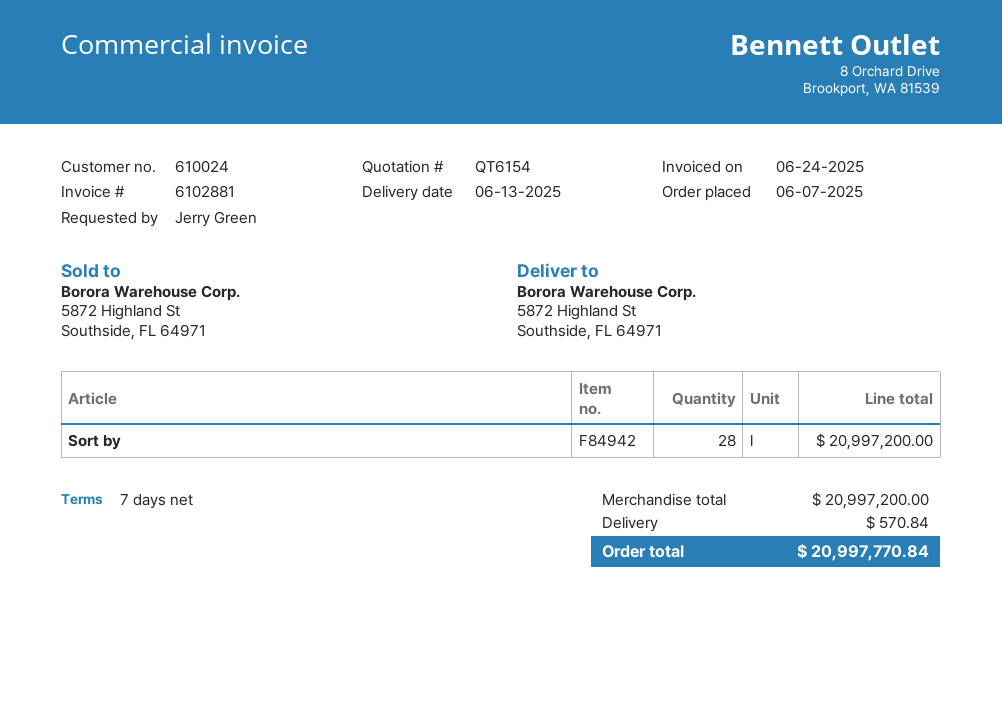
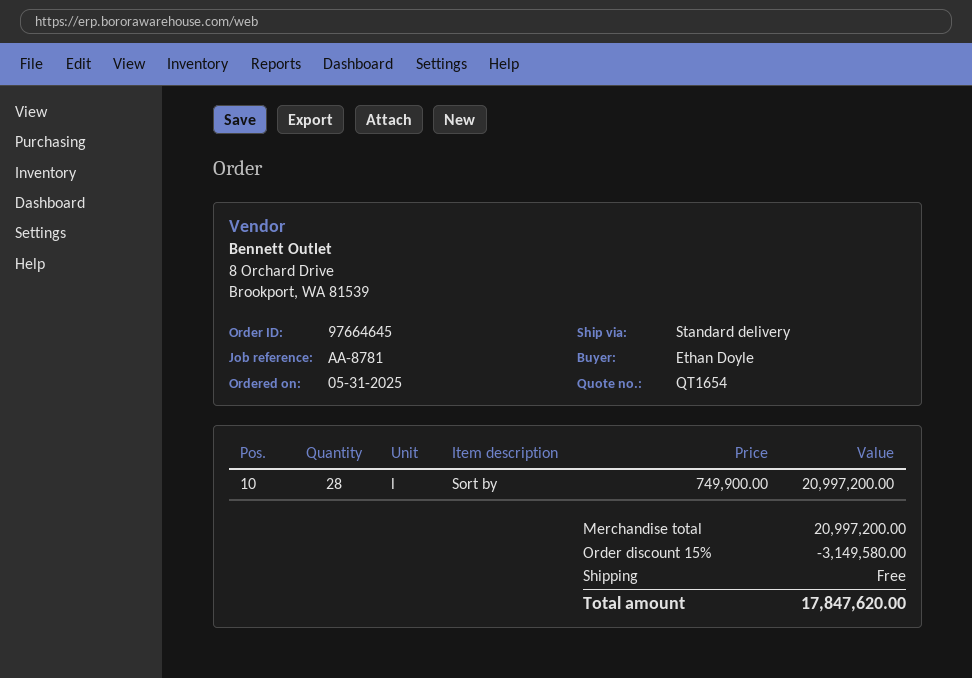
quote number: QT6154 -> QT1654
order date: 2025-06-07 -> 2025-05-31
ordered by: Jerry Green -> Ethan Doyle
discount: none -> 15% = 3149580.00
shipping: 570.84 -> 0.00
total: 20997770.84 -> 17847620.00

